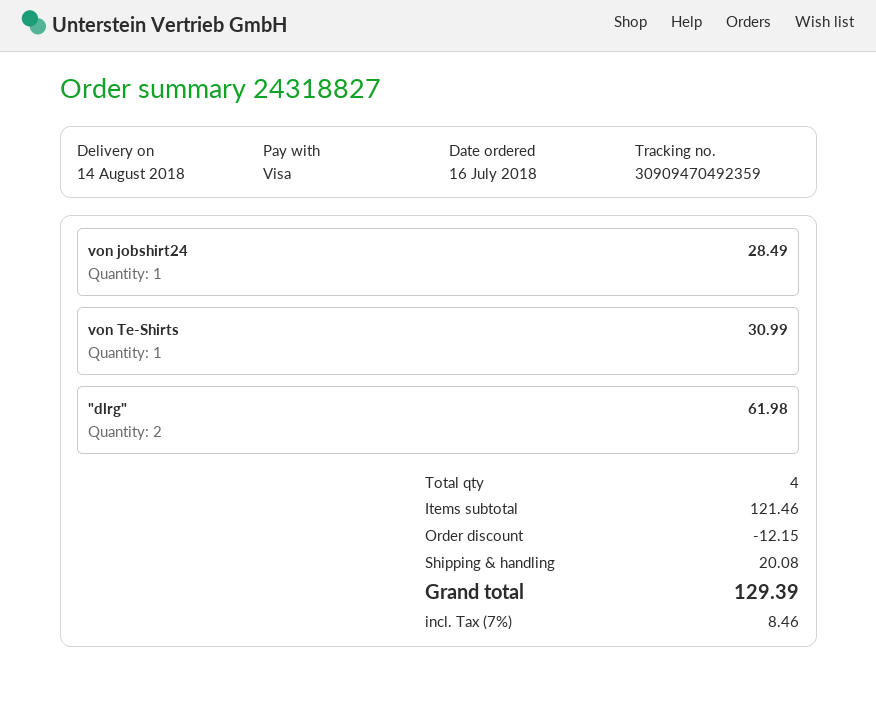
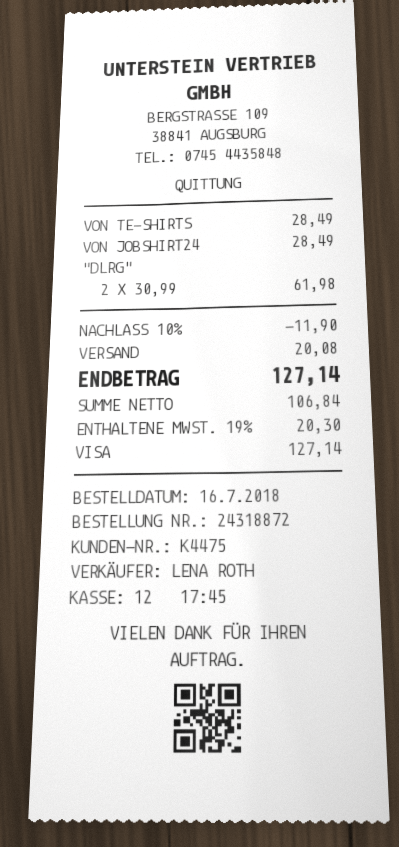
order number: 24318827 -> 24318872
von Te-Shirts: 1 for 30.99 -> 1 for 28.49
discount: 12.15 -> 11.90
tax: 7% = 8.46 -> 19% = 20.30
total: 129.39 -> 127.14

